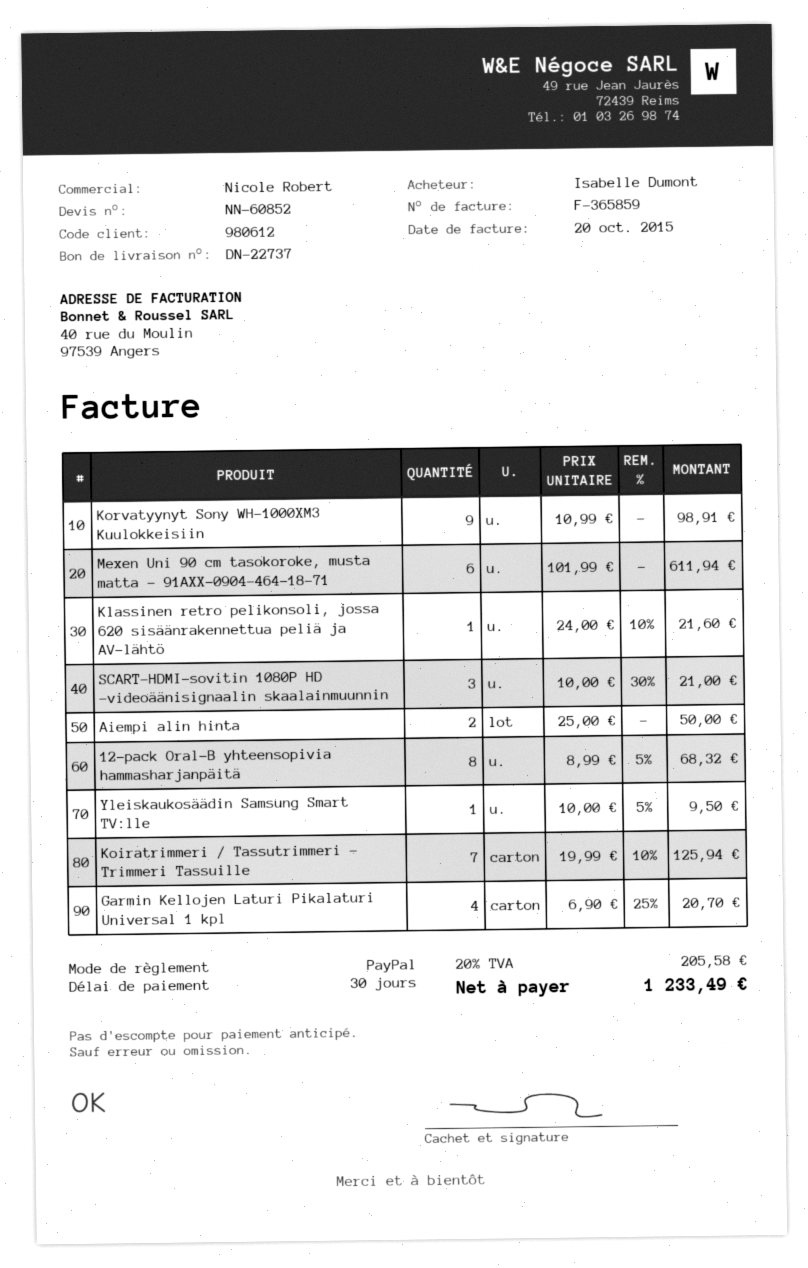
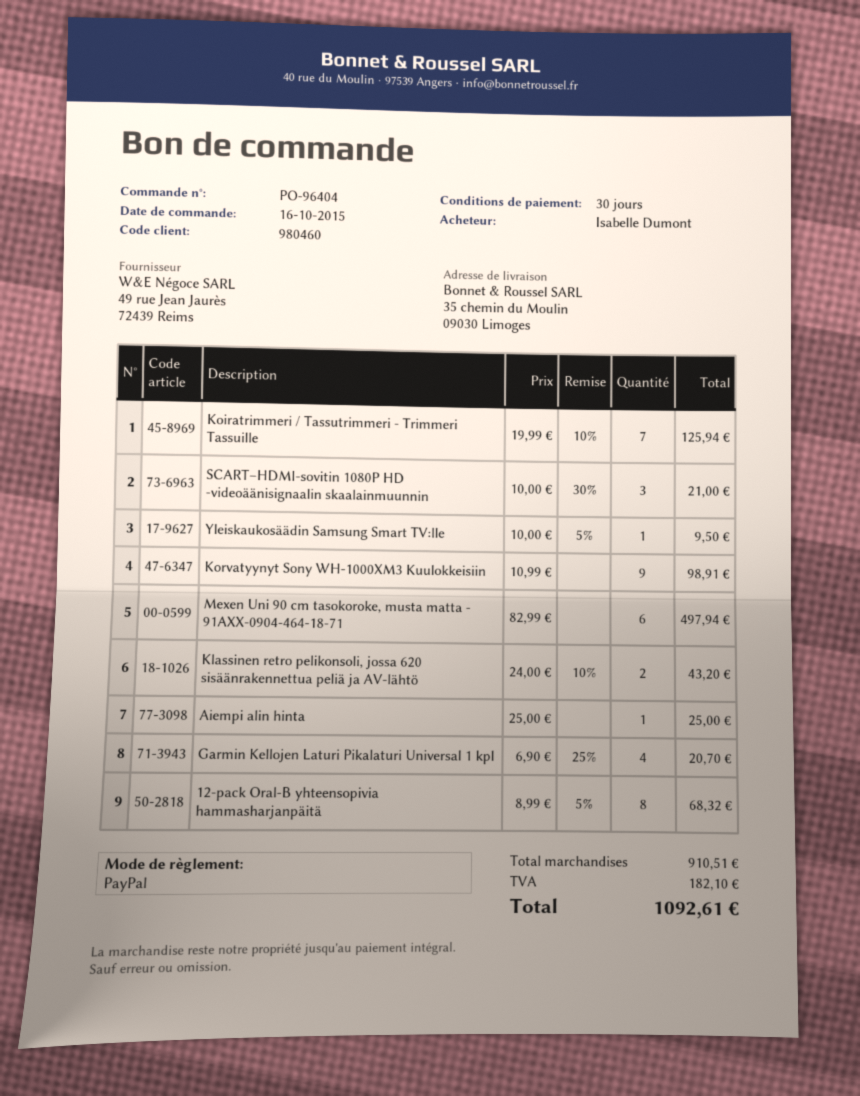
customer number: 980612 -> 980460
Mexen Uni 90 cm tasokoroke, musta matta - 91AXX-0904-464-18-71: 6 x 101.99 = 611.94 -> 6 x 82.99 = 497.94
Klassinen retro pelikonsoli, jossa 620 sisäänrakennettua peliä ja AV-lähtö: 1 x 24.00 - 10% = 21.60 -> 2 x 24.00 - 10% = 43.20
Aiempi alin hinta: 2 x 25.00 = 50.00 -> 1 x 25.00 = 25.00
tax: 205.58 -> 182.10
total: 1233.49 -> 1092.61

